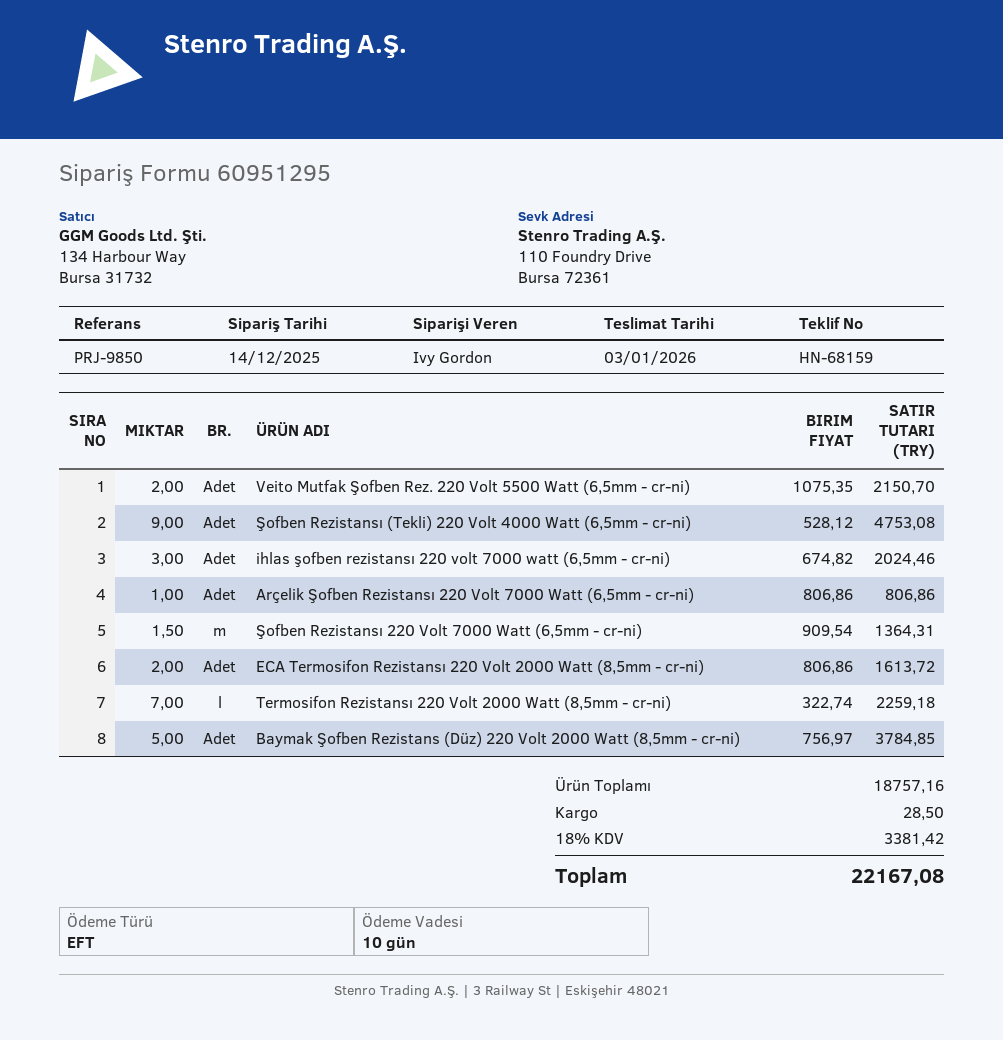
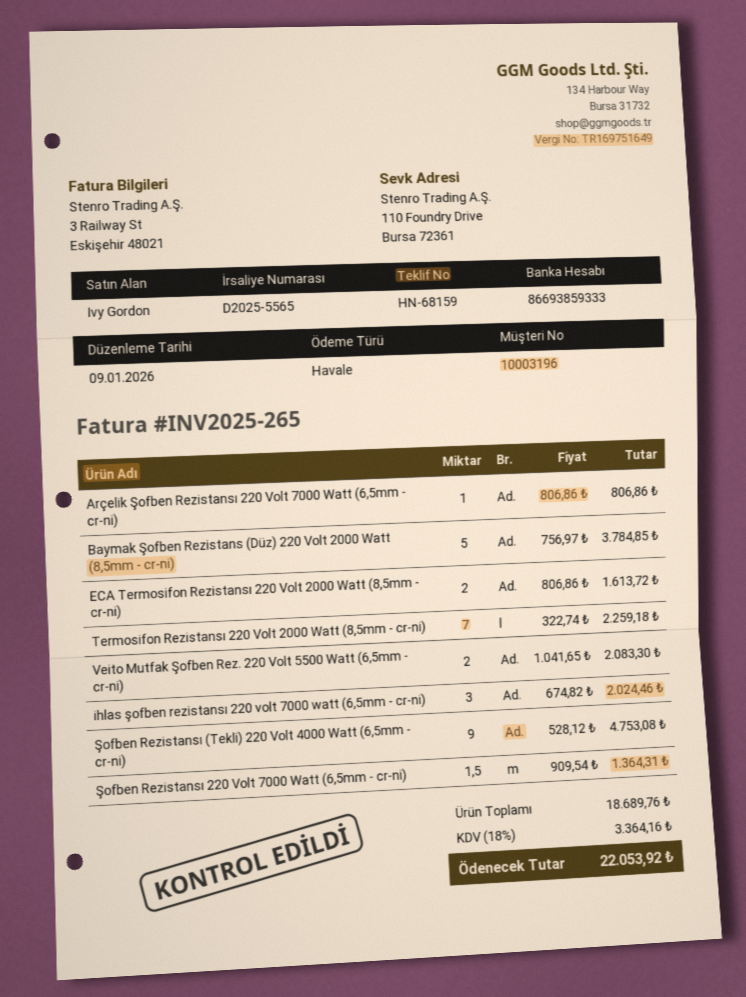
Veito Mutfak Şofben Rez. 220 Volt 5500 Watt (6,5mm - cr-ni): 2 x 1075.35 = 2150.70 -> 2 x 1041.65 = 2083.30
subtotal: 18757.16 -> 18689.76
shipping: 28.50 -> none
tax: 18% = 3381.42 -> 18% = 3364.16
total: 22167.08 -> 22053.92

